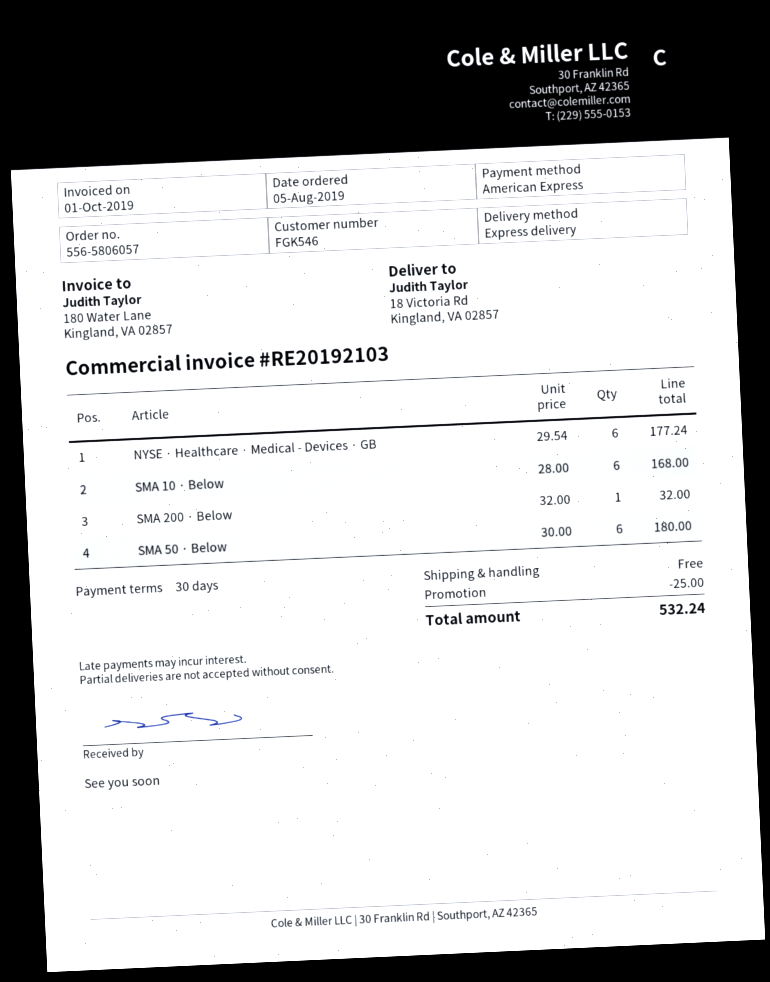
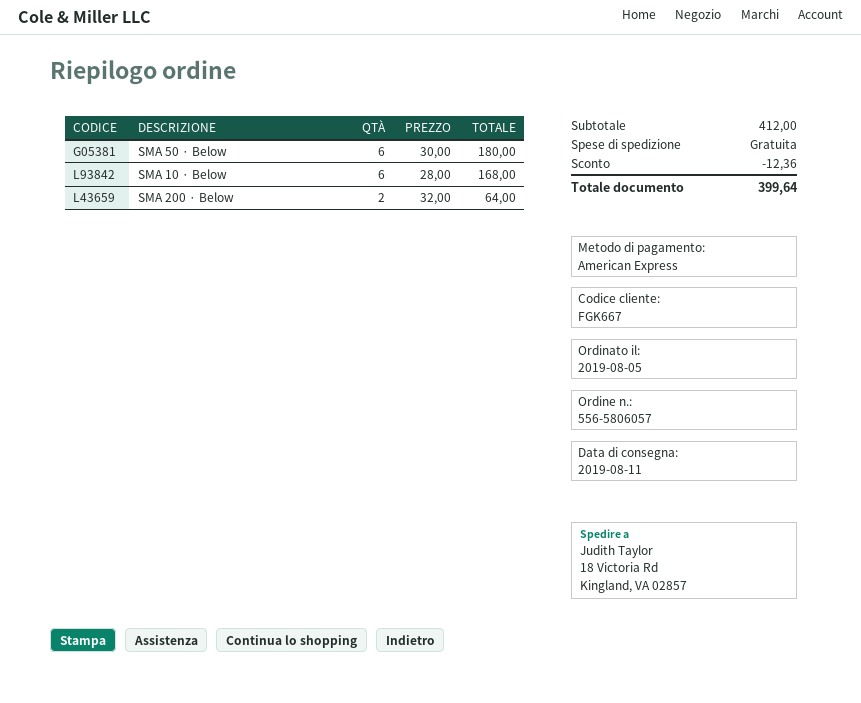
customer number: FGK546 -> FGK667
NYSE · Healthcare · Medical - Devices · GB: 6 x 29.54 = 177.24 -> none
SMA 200 · Below: 1 x 32.00 = 32.00 -> 2 x 32.00 = 64.00
discount: 25.00 -> 12.36
total: 532.24 -> 399.64

